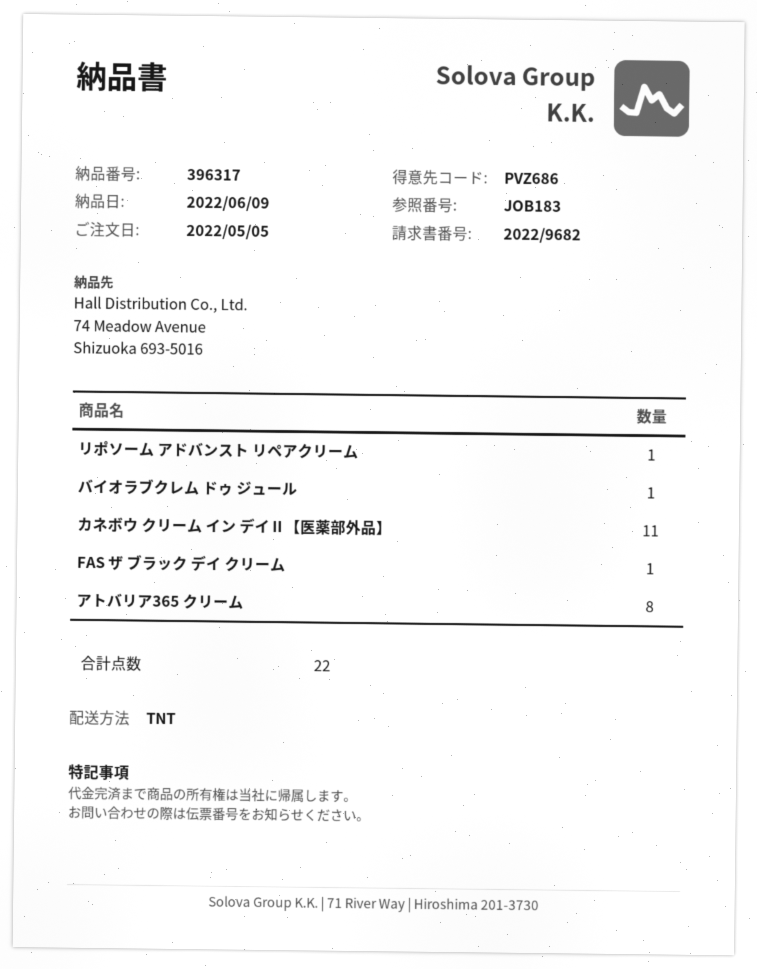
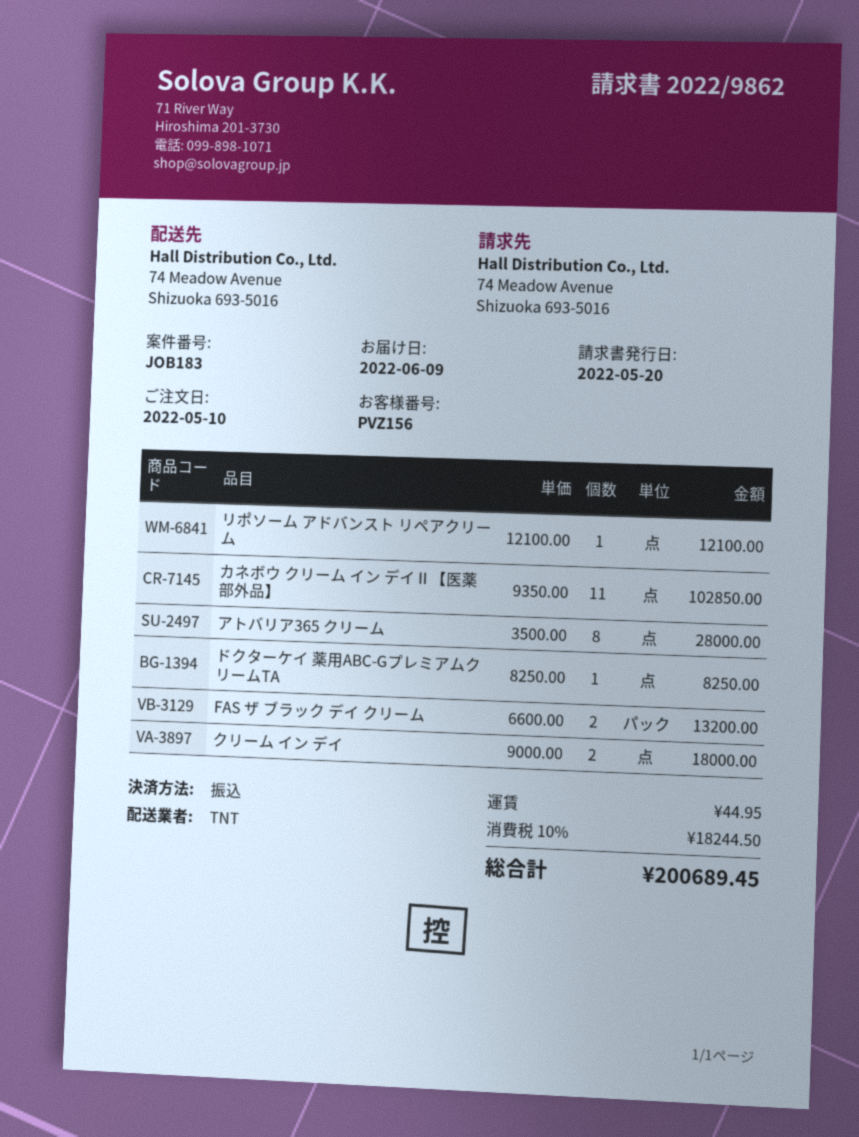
order date: 2022-05-05 -> 2022-05-10
invoice number: 2022/9682 -> 2022/9862
customer number: PVZ686 -> PVZ156
バイオラブクレム ドゥ ジュール: 1 -> none
FAS ザ ブラック デイ クリーム: 1 -> 2
ドクターケイ 薬用ABC-GプレミアムクリームTA: none -> 1
クリーム イン デイ: none -> 2

